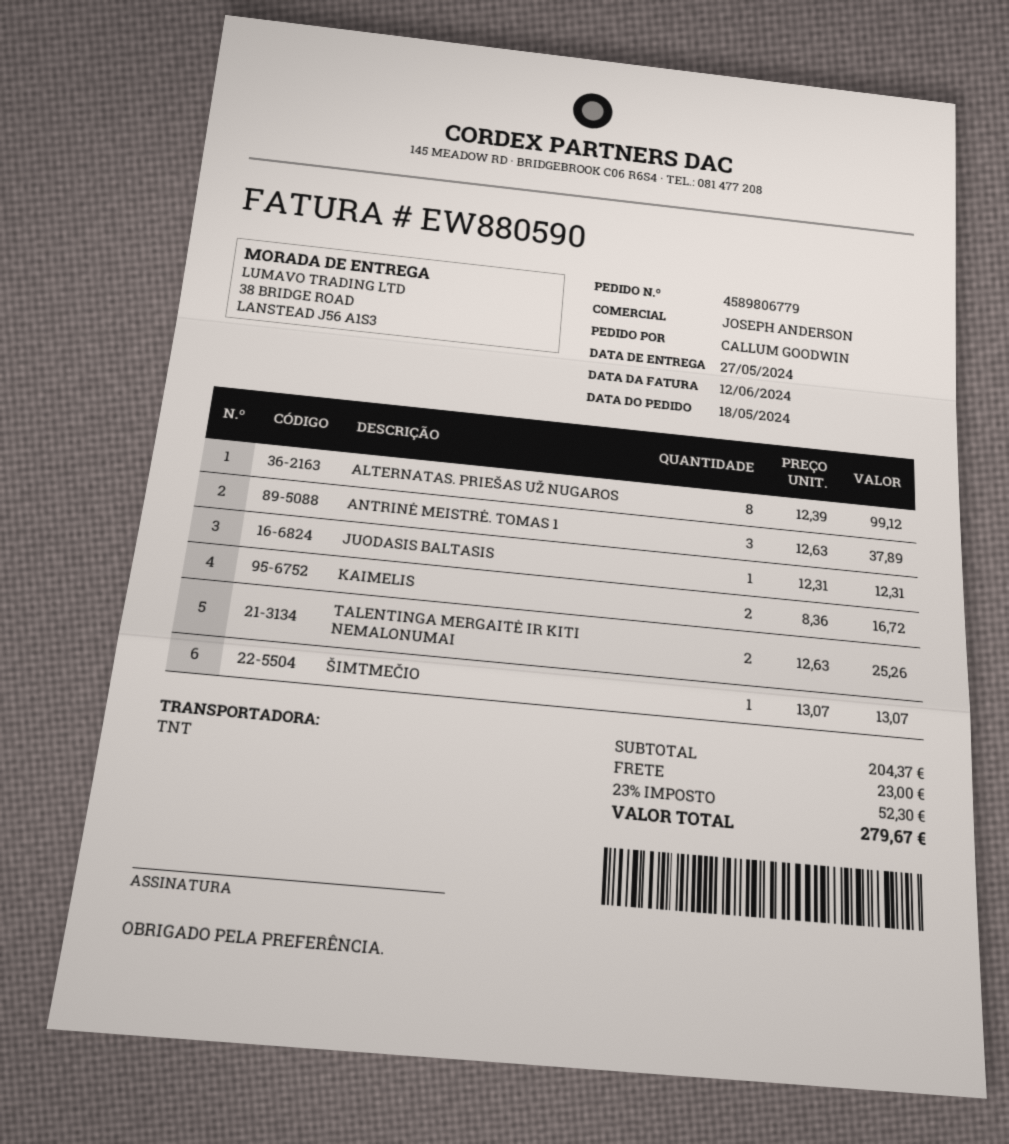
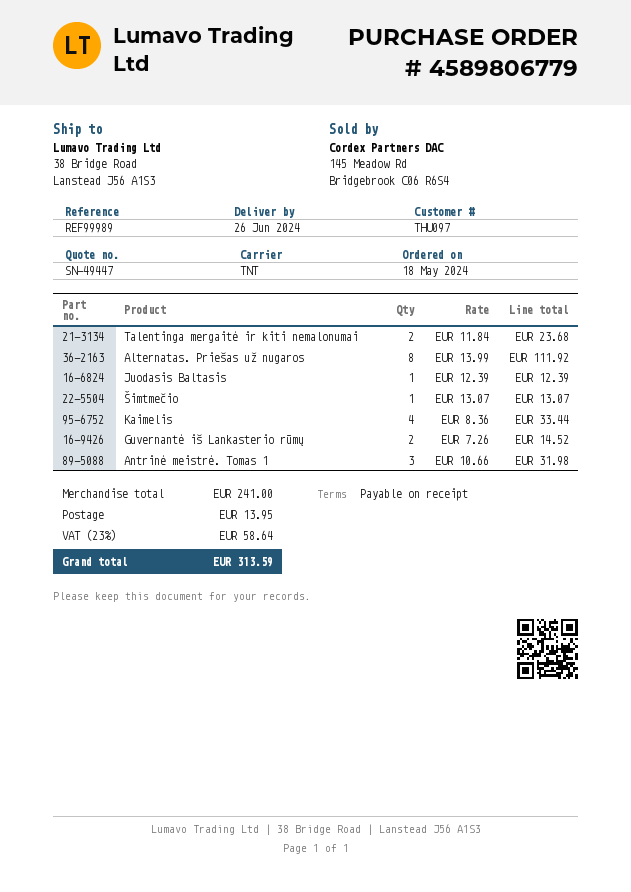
delivery date: 2024-05-27 -> 2024-06-26
ALTERNATAS. PRIEŠAS UŽ NUGAROS: 8 x 12.39 = 99.12 -> 8 x 13.99 = 111.92
ANTRINĖ MEISTRĖ. TOMAS 1: 3 x 12.63 = 37.89 -> 3 x 10.66 = 31.98
JUODASIS BALTASIS: 1 x 12.31 = 12.31 -> 1 x 12.39 = 12.39
KAIMELIS: 2 x 8.36 = 16.72 -> 4 x 8.36 = 33.44
TALENTINGA MERGAITĖ IR KITI NEMALONUMAI: 2 x 12.63 = 25.26 -> 2 x 11.84 = 23.68
Guvernantė iš Lankasterio rūmų: none -> 2 x 7.26 = 14.52
subtotal: 204.37 -> 241.00
shipping: 23.00 -> 13.95
tax: 23% = 52.30 -> 23% = 58.64
total: 279.67 -> 313.59

